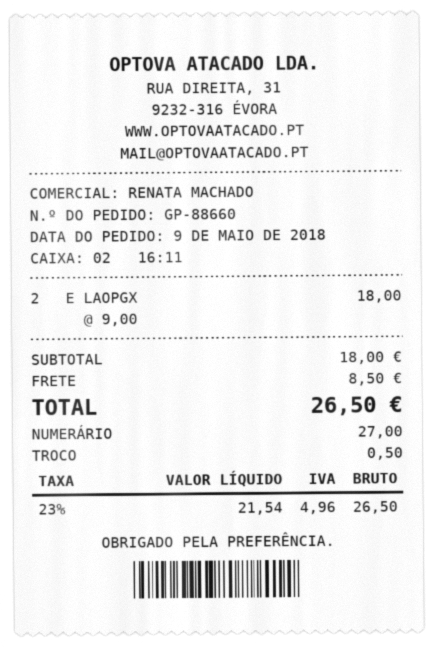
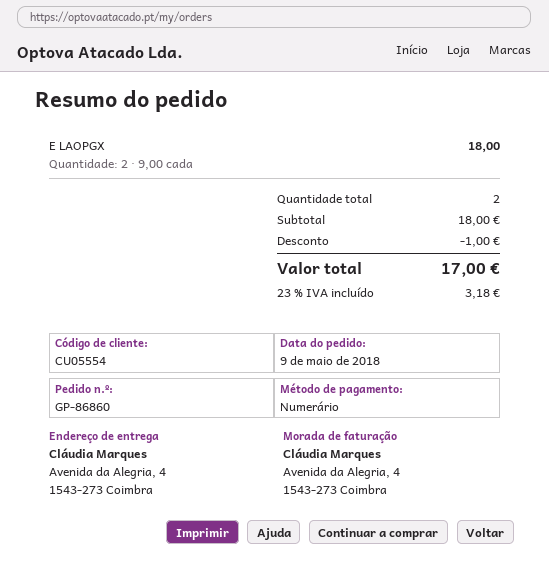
order number: GP-88660 -> GP-86860
discount: none -> 1.00
shipping: 8.50 -> none
tax: 23% = 4.96 -> 23% = 3.18
total: 26.50 -> 17.00

